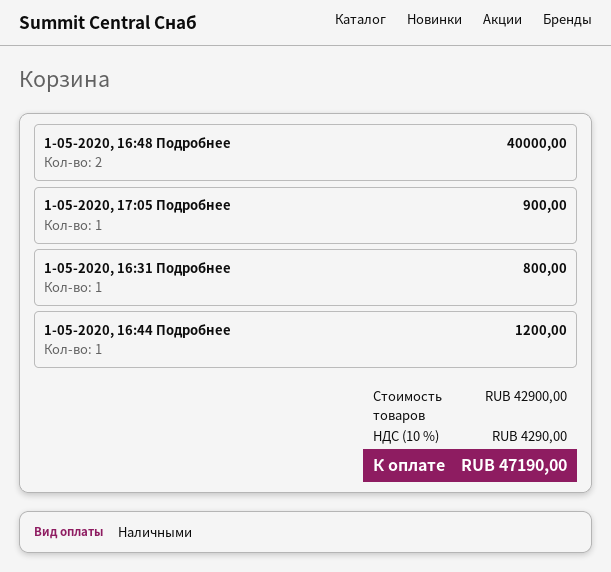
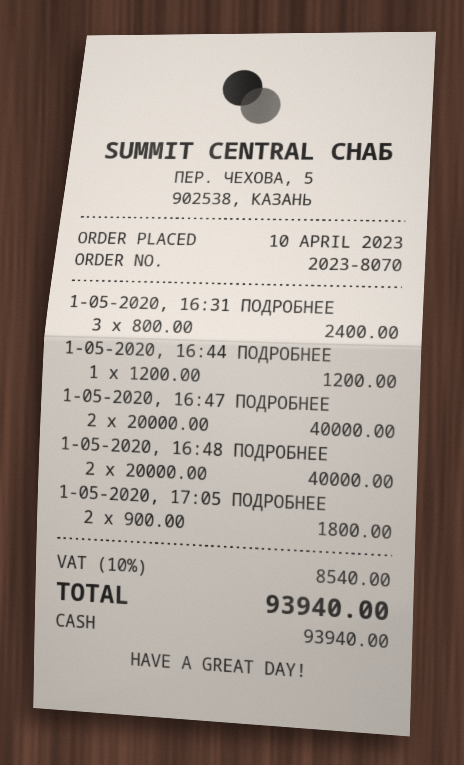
1-05-2020, 17:05 Подробнее: 1 for 900.00 -> 2 for 1800.00
1-05-2020, 16:31 Подробнее: 1 for 800.00 -> 3 for 2400.00
1-05-2020, 16:47 ПОДРОБНЕЕ: none -> 2 for 40000.00
tax: 10% = 4290.00 -> 10% = 8540.00
total: 47190.00 -> 93940.00

